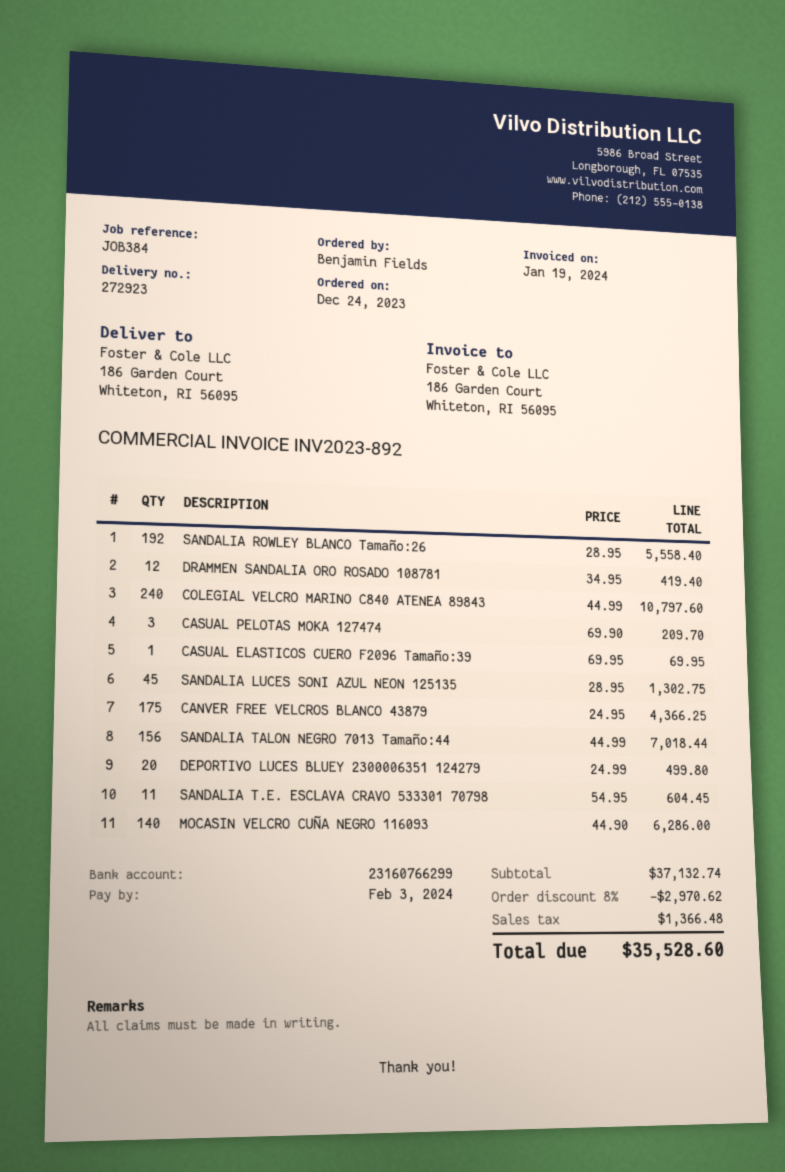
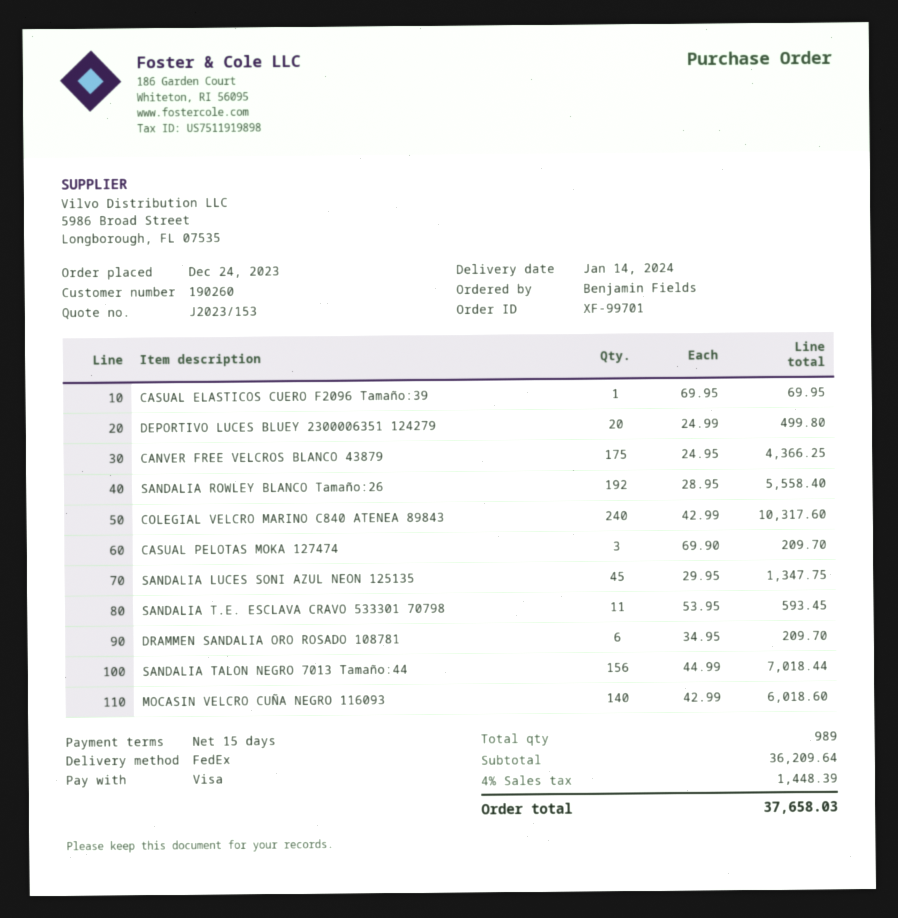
DRAMMEN SANDALIA ORO ROSADO 108781: 12 x 34.95 = 419.40 -> 6 x 34.95 = 209.70
COLEGIAL VELCRO MARINO C840 ATENEA 89843: 240 x 44.99 = 10797.60 -> 240 x 42.99 = 10317.60
SANDALIA LUCES SONI AZUL NEON 125135: 45 x 28.95 = 1302.75 -> 45 x 29.95 = 1347.75
SANDALIA T.E. ESCLAVA CRAVO 533301 70798: 11 x 54.95 = 604.45 -> 11 x 53.95 = 593.45
MOCASIN VELCRO CUÑA NEGRO 116093: 140 x 44.90 = 6286.00 -> 140 x 42.99 = 6018.60
subtotal: 37132.74 -> 36209.64
discount: 8% = 2970.62 -> none
tax: 1366.48 -> 1448.39
total: 35528.60 -> 37658.03

